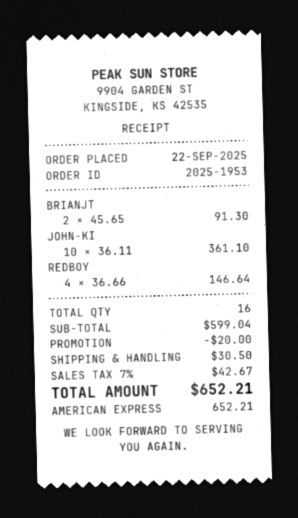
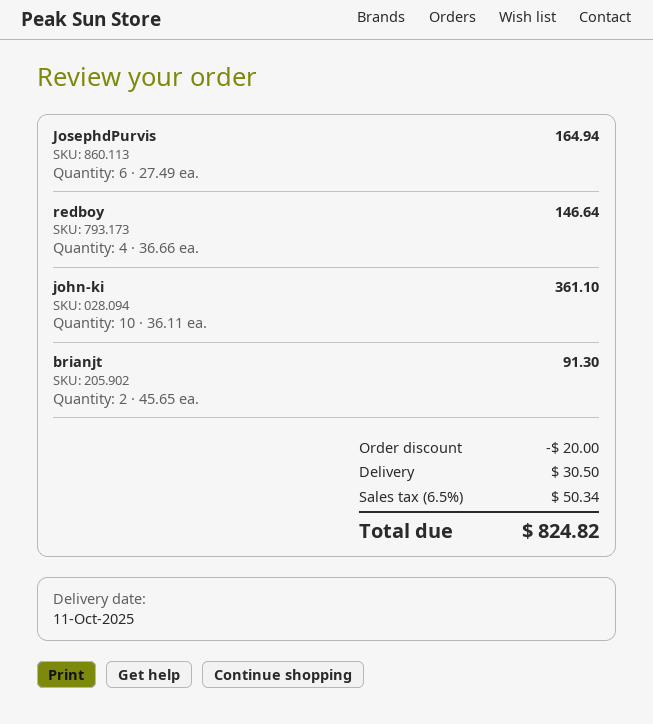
JosephdPurvis: none -> 6 x 27.49 = 164.94
tax: 7% = 42.67 -> 6.5% = 50.34
total: 652.21 -> 824.82

